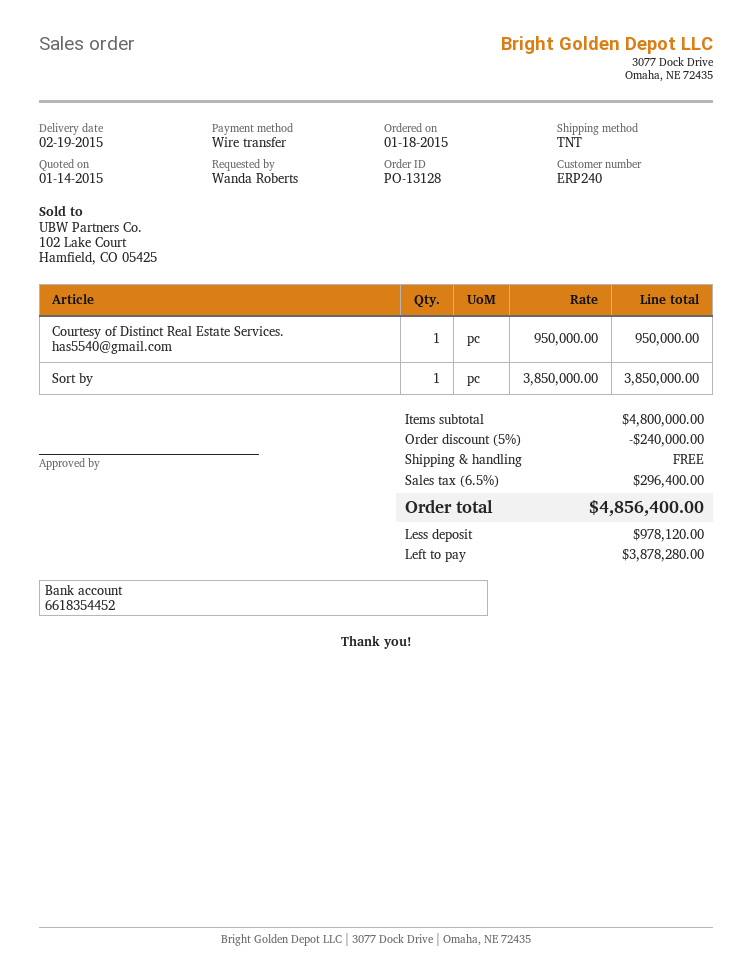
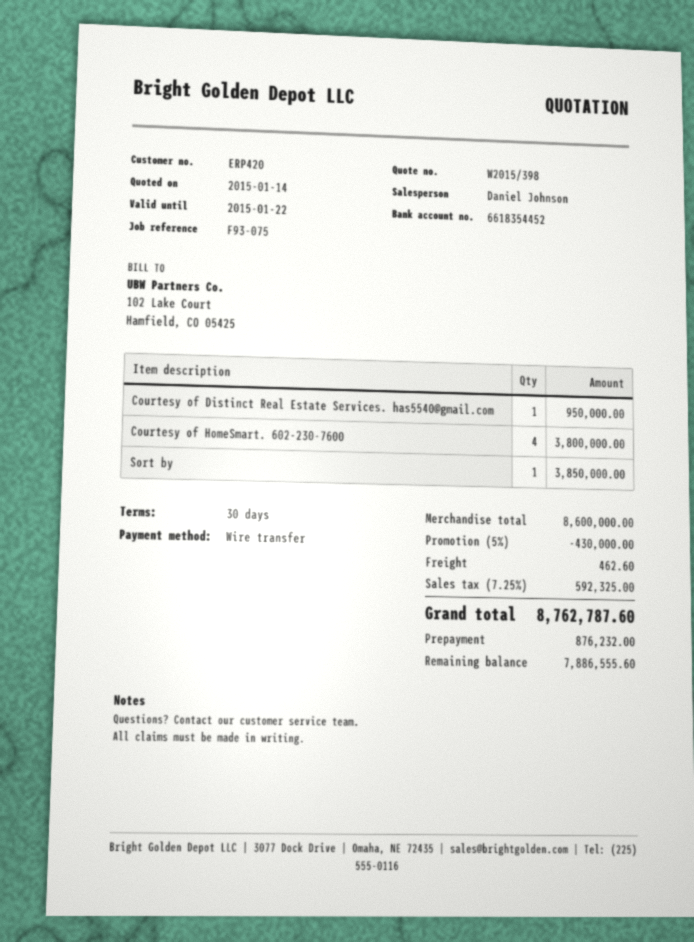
customer number: ERP240 -> ERP420
Courtesy of HomeSmart. 602-230-7600: none -> 4 for 3800000.00
subtotal: 4800000.00 -> 8600000.00
discount: 5% = 240000.00 -> 5% = 430000.00
shipping: 0.00 -> 462.60
tax: 6.5% = 296400.00 -> 7.25% = 592325.00
total: 4856400.00 -> 8762787.60
deposit: 978120.00 -> 876232.00
balance: 3878280.00 -> 7886555.60

